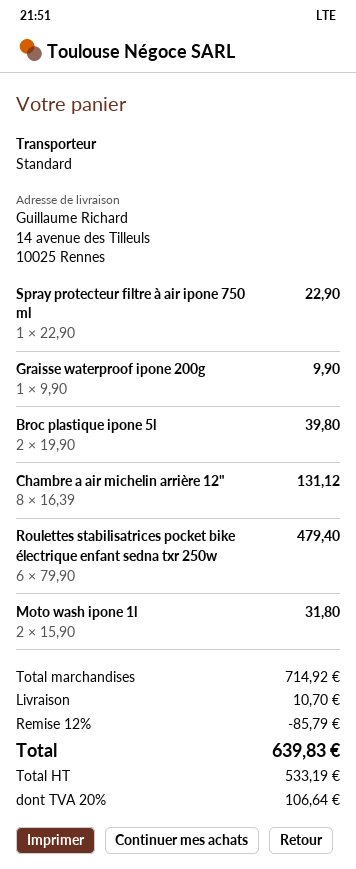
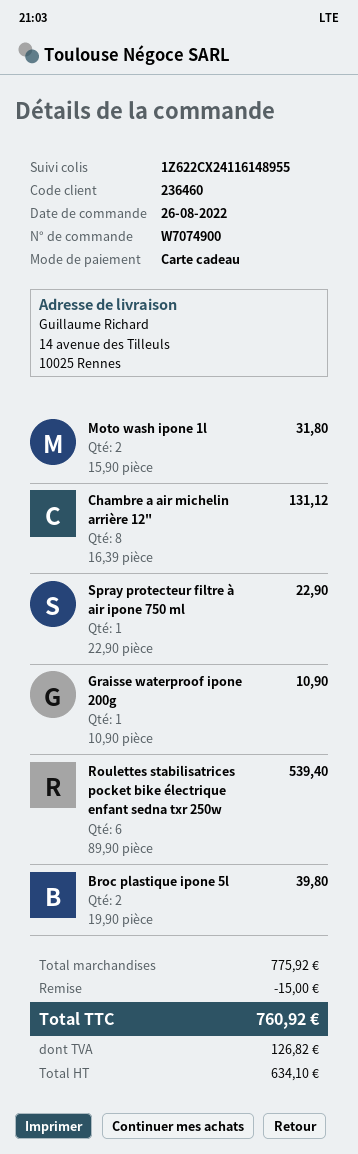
Graisse waterproof ipone 200g: 1 x 9.90 = 9.90 -> 1 x 10.90 = 10.90
Roulettes stabilisatrices pocket bike électrique enfant sedna txr 250w: 6 x 79.90 = 479.40 -> 6 x 89.90 = 539.40
subtotal: 714.92 -> 775.92
discount: 85.79 -> 15.00
shipping: 10.70 -> none
net: 533.19 -> 634.10
tax: 106.64 -> 126.82
total: 639.83 -> 760.92

